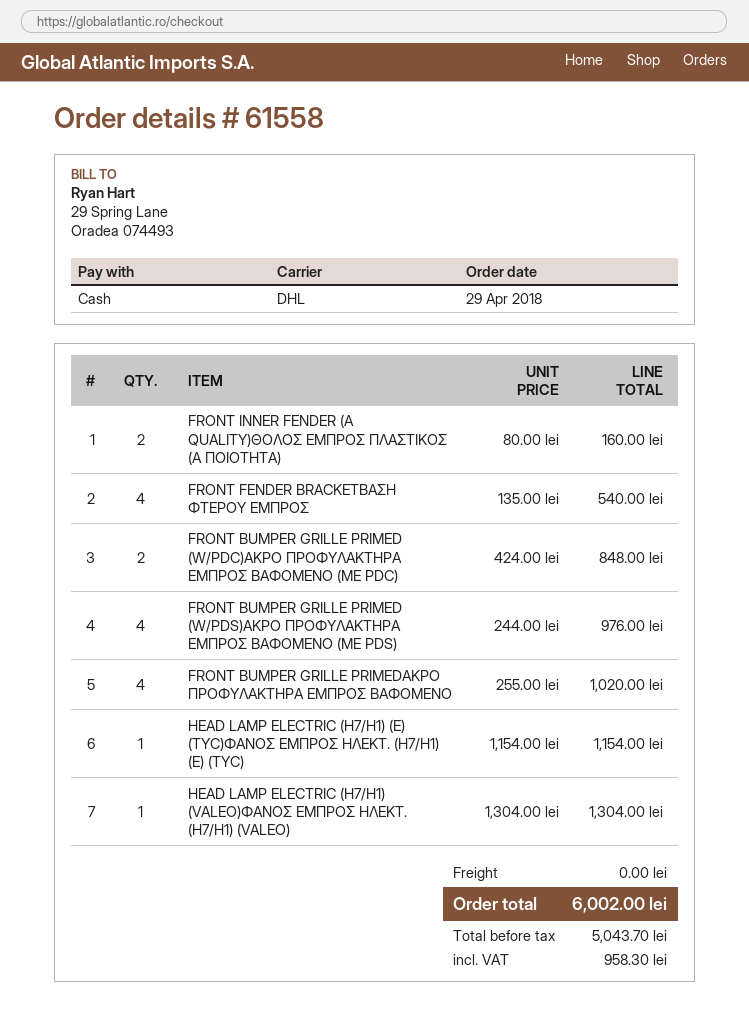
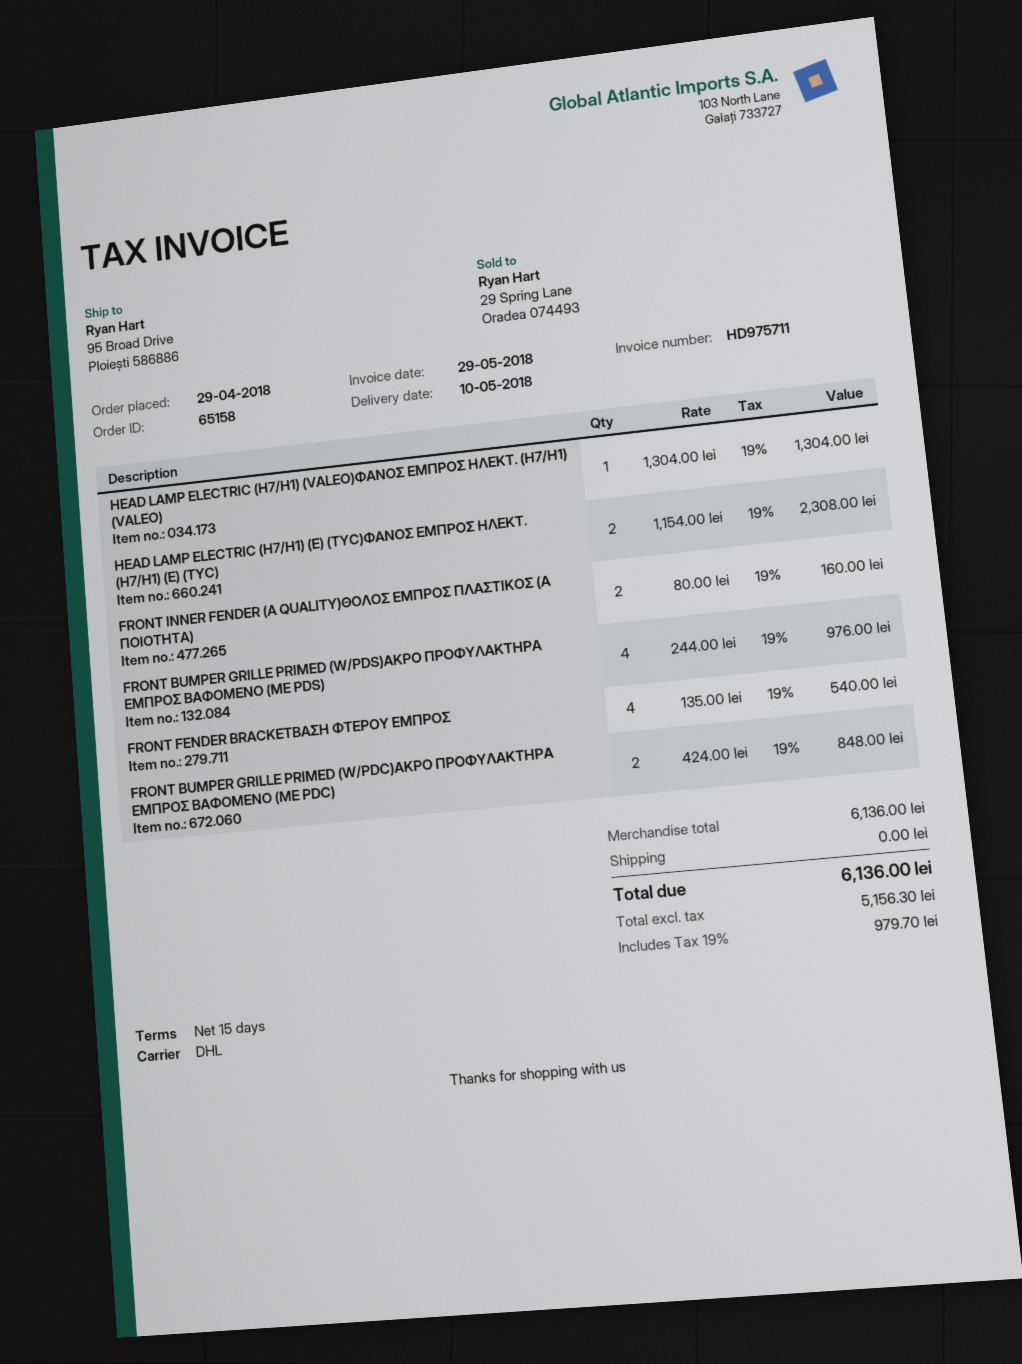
order number: 61558 -> 65158
FRONT BUMPER GRILLE PRIMEDΑΚΡΟ ΠΡΟΦΥΛΑΚΤΗΡΑ ΕΜΠΡΟΣ BAΦΟΜΕΝΟ: 4 x 255.00 = 1020.00 -> none
HEAD LAMP ELECTRIC (H7/H1) (E) (TYC)ΦΑΝΟΣ ΕΜΠΡΟΣ ΗΛΕΚΤ. (H7/H1) (Ε) (TYC): 1 x 1154.00 = 1154.00 -> 2 x 1154.00 = 2308.00
net: 5043.70 -> 5156.30
tax: 958.30 -> 979.70
total: 6002.00 -> 6136.00

